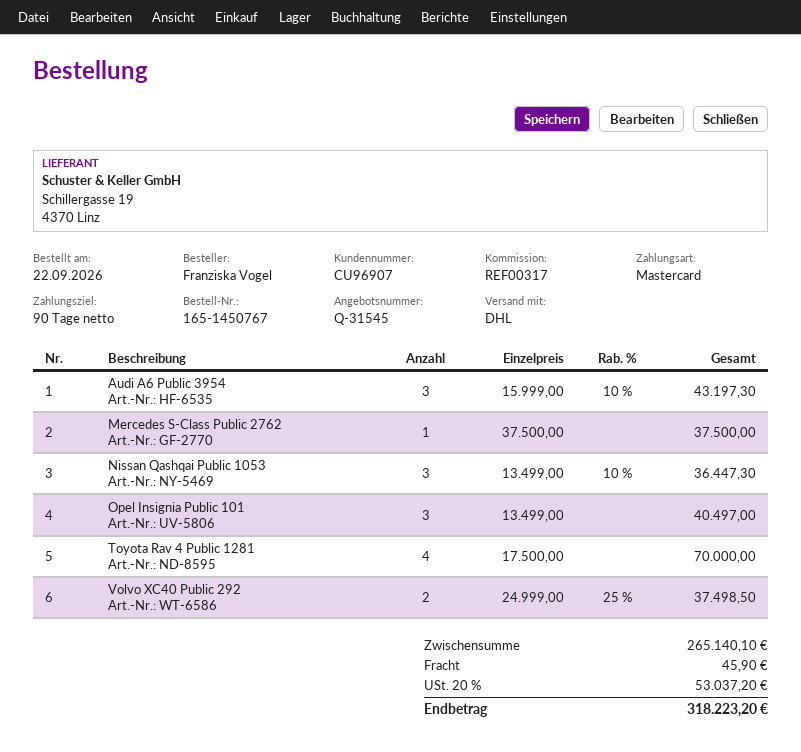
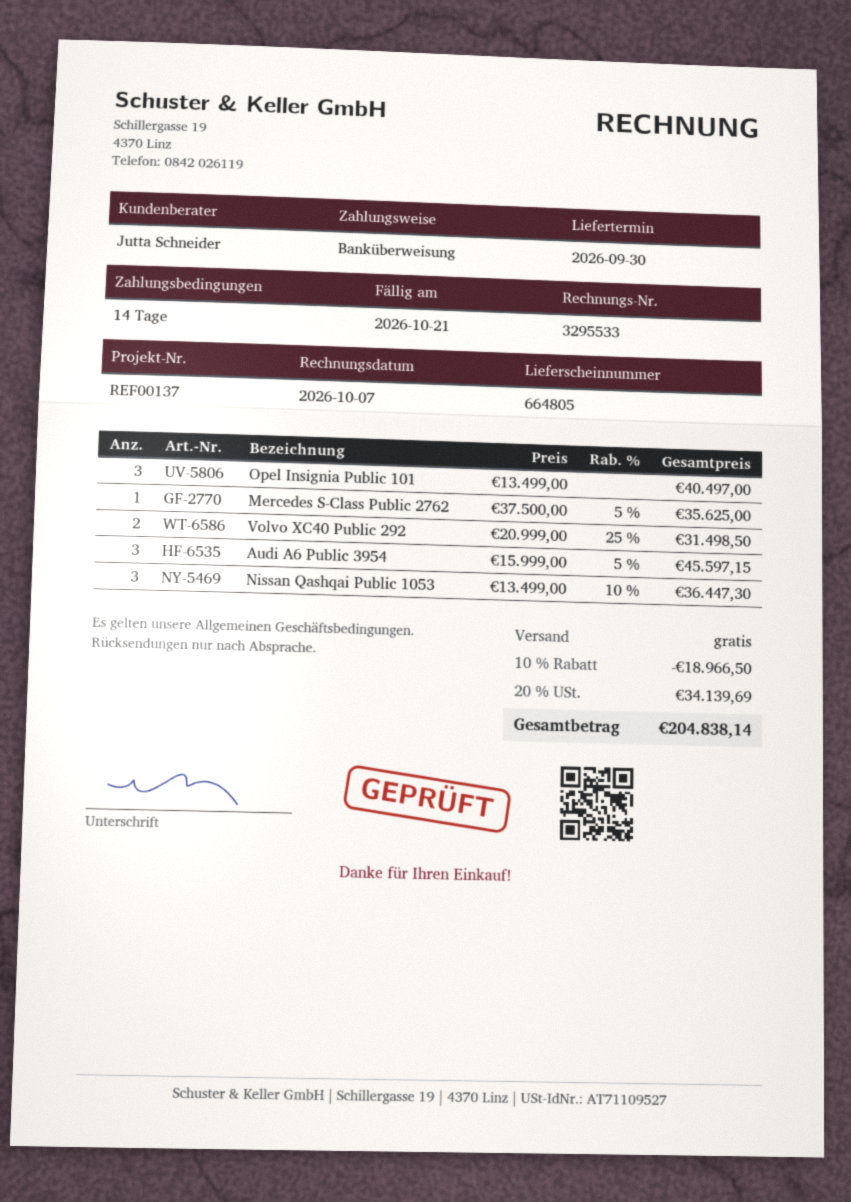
payment terms: 90 days -> 14 days
reference: REF00317 -> REF00137
payment method: Mastercard -> bank transfer
Audi A6 Public 3954: 3 x 15999.00 - 10% = 43197.30 -> 3 x 15999.00 - 5% = 45597.15
Mercedes S-Class Public 2762: 1 x 37500.00 = 37500.00 -> 1 x 37500.00 - 5% = 35625.00
Toyota Rav 4 Public 1281: 4 x 17500.00 = 70000.00 -> none
Volvo XC40 Public 292: 2 x 24999.00 - 25% = 37498.50 -> 2 x 20999.00 - 25% = 31498.50
discount: none -> 10% = 18966.50
shipping: 45.90 -> 0.00
tax: 20% = 53037.20 -> 20% = 34139.69
total: 318223.20 -> 204838.14

